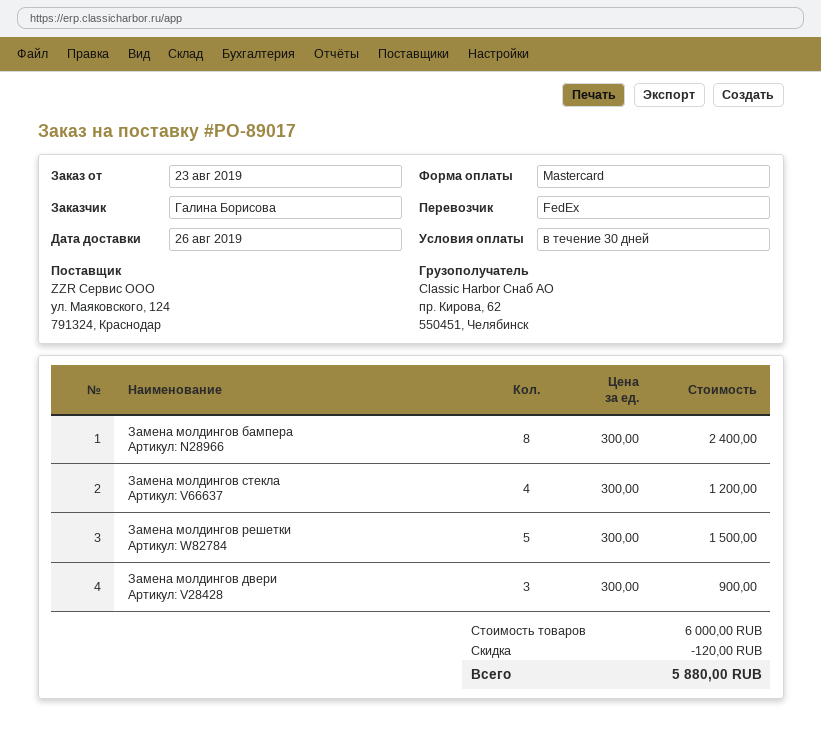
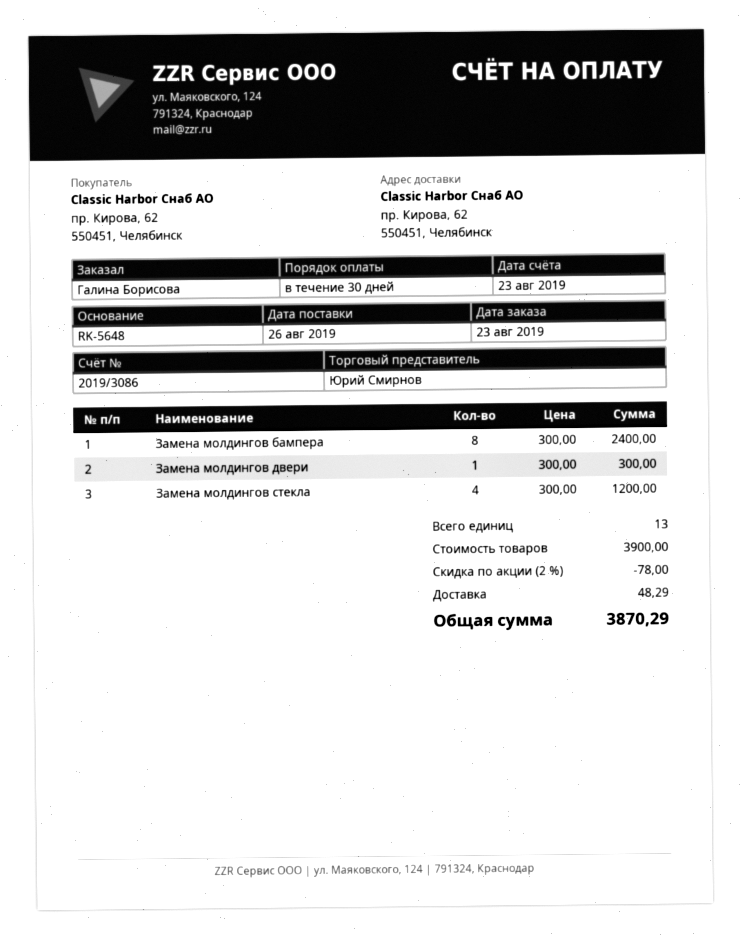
Замена молдингов решетки: 5 x 300.00 = 1500.00 -> none
Замена молдингов двери: 3 x 300.00 = 900.00 -> 1 x 300.00 = 300.00
subtotal: 6000.00 -> 3900.00
discount: 120.00 -> 78.00
shipping: none -> 48.29
total: 5880.00 -> 3870.29

